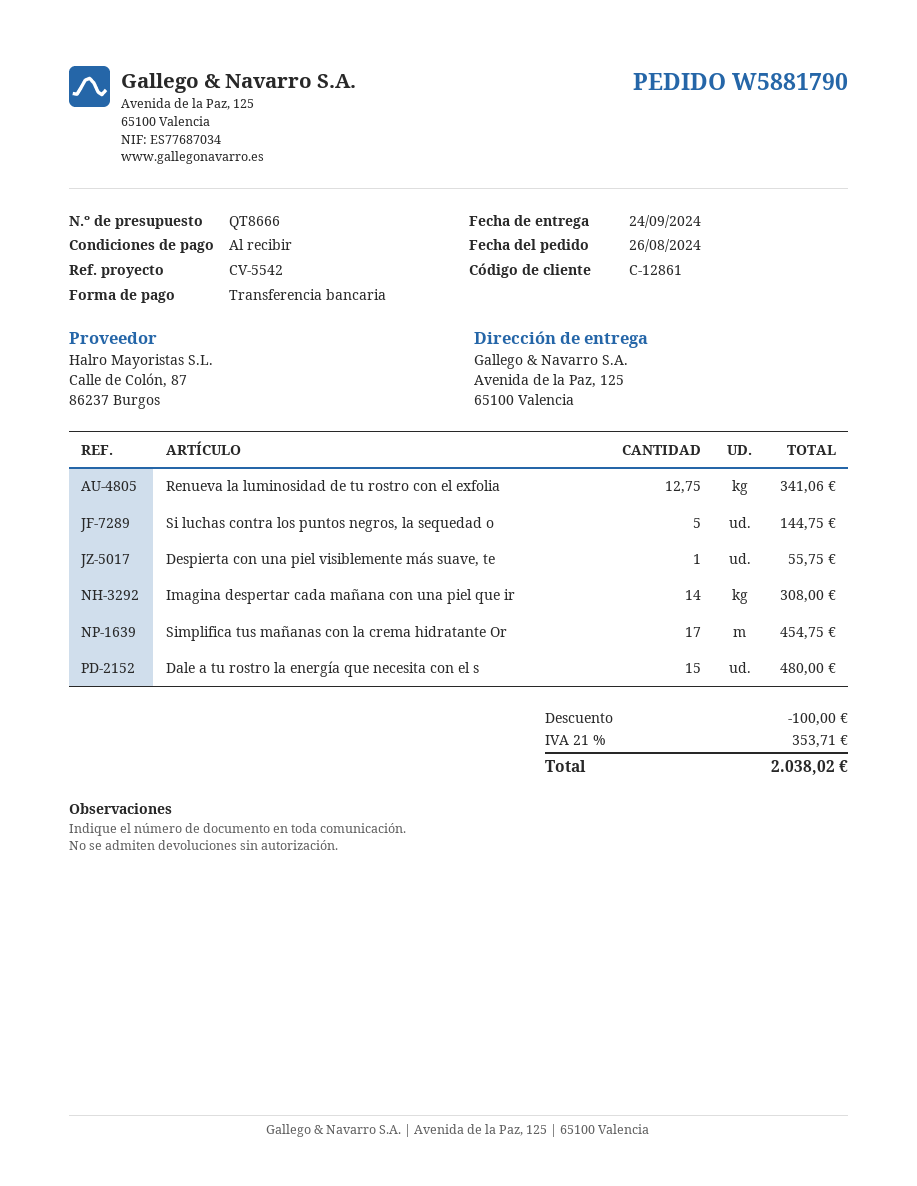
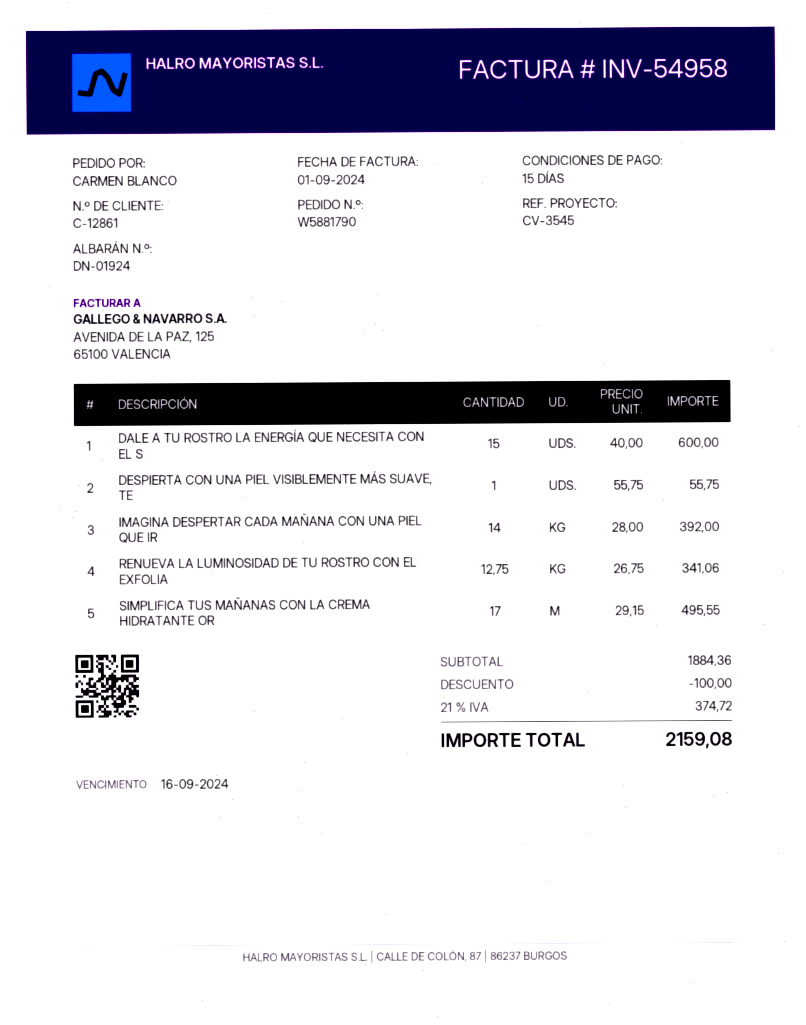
payment terms: on receipt -> 15 days
reference: CV-5542 -> CV-3545
Si luchas contra los puntos negros, la sequedad o: 5 for 144.75 -> none
Imagina despertar cada mañana con una piel que ir: 14 for 308.00 -> 14 for 392.00
Simplifica tus mañanas con la crema hidratante Or: 17 for 454.75 -> 17 for 495.55
Dale a tu rostro la energía que necesita con el s: 15 for 480.00 -> 15 for 600.00
tax: 21% = 353.71 -> 21% = 374.72
total: 2038.02 -> 2159.08

